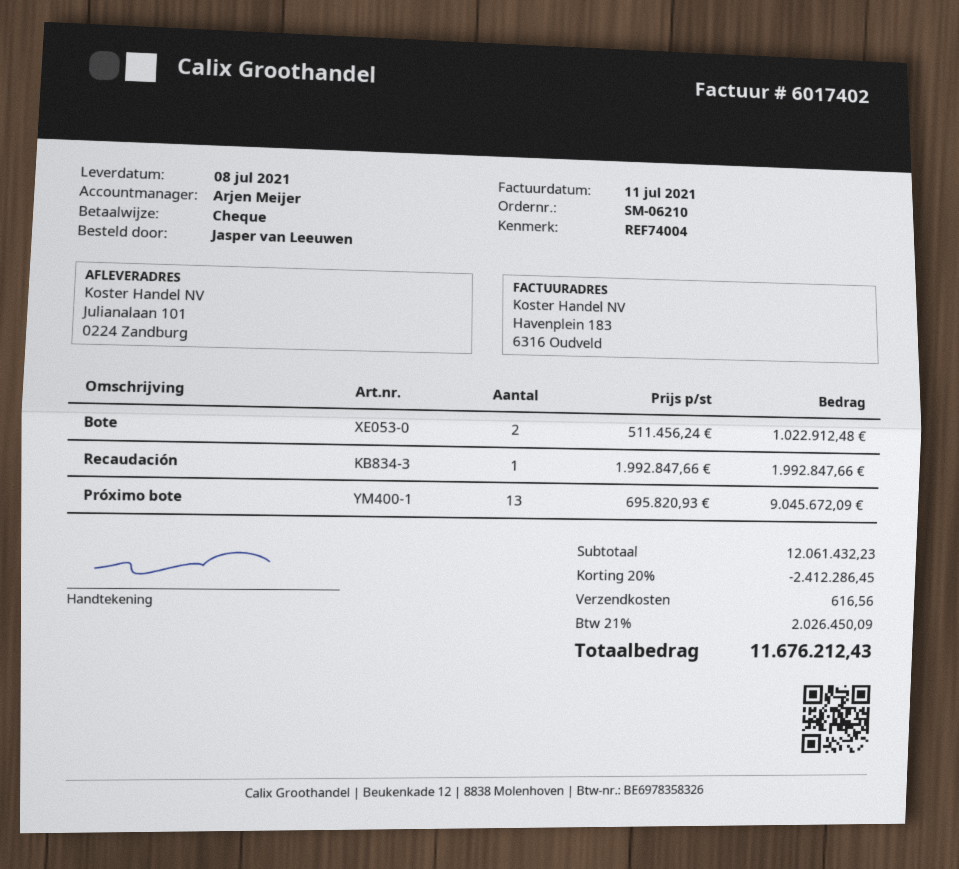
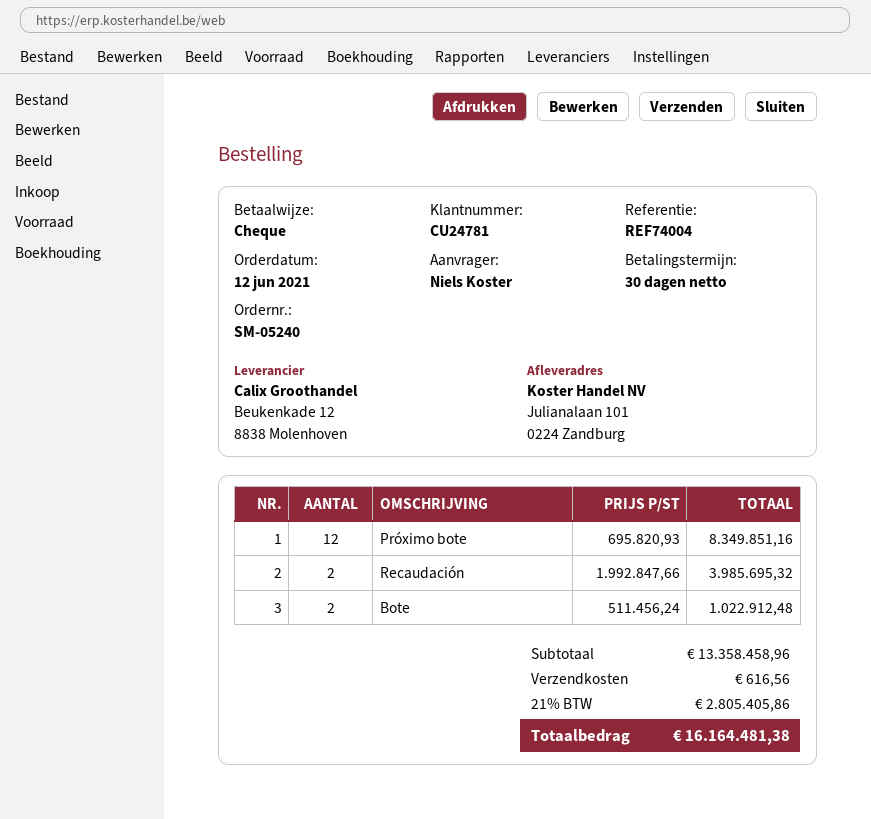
order number: SM-06210 -> SM-05240
ordered by: Jasper van Leeuwen -> Niels Koster
Recaudación: 1 x 1992847.66 = 1992847.66 -> 2 x 1992847.66 = 3985695.32
Próximo bote: 13 x 695820.93 = 9045672.09 -> 12 x 695820.93 = 8349851.16
subtotal: 12061432.23 -> 13358458.96
discount: 20% = 2412286.45 -> none
tax: 21% = 2026450.09 -> 21% = 2805405.86
total: 11676212.43 -> 16164481.38

